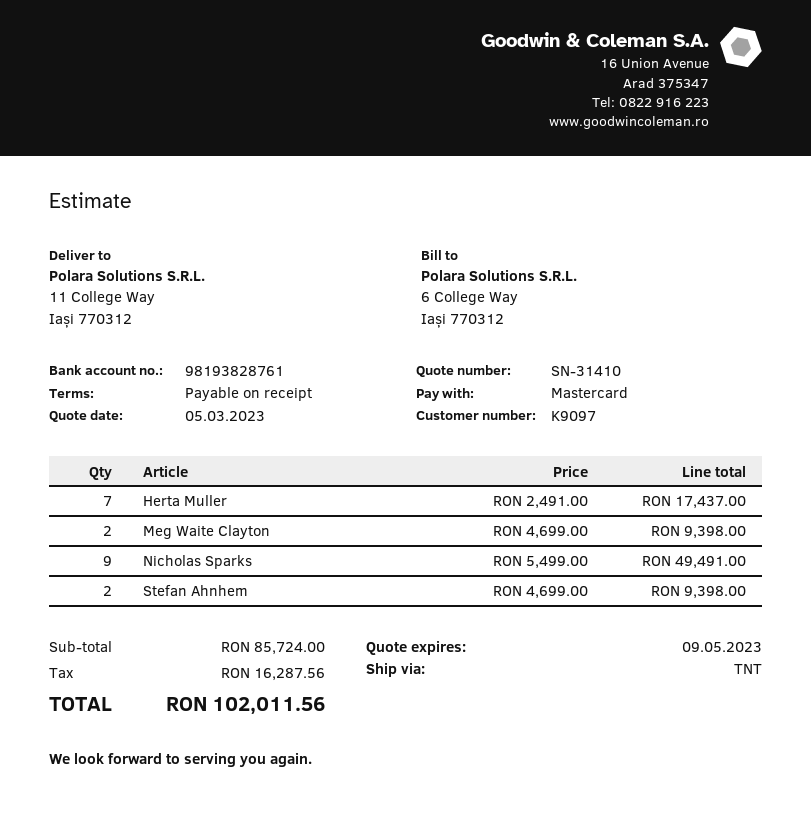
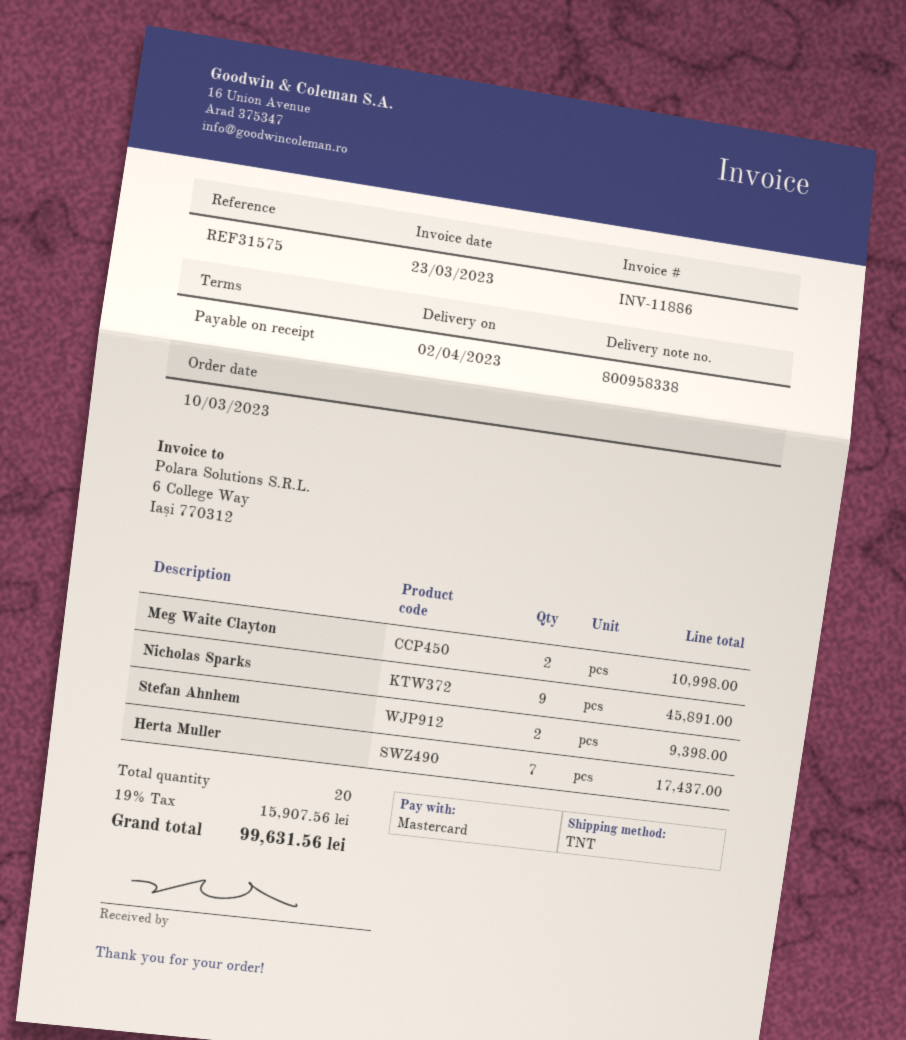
Meg Waite Clayton: 2 for 9398.00 -> 2 for 10998.00
Nicholas Sparks: 9 for 49491.00 -> 9 for 45891.00
tax: 16287.56 -> 15907.56
total: 102011.56 -> 99631.56

